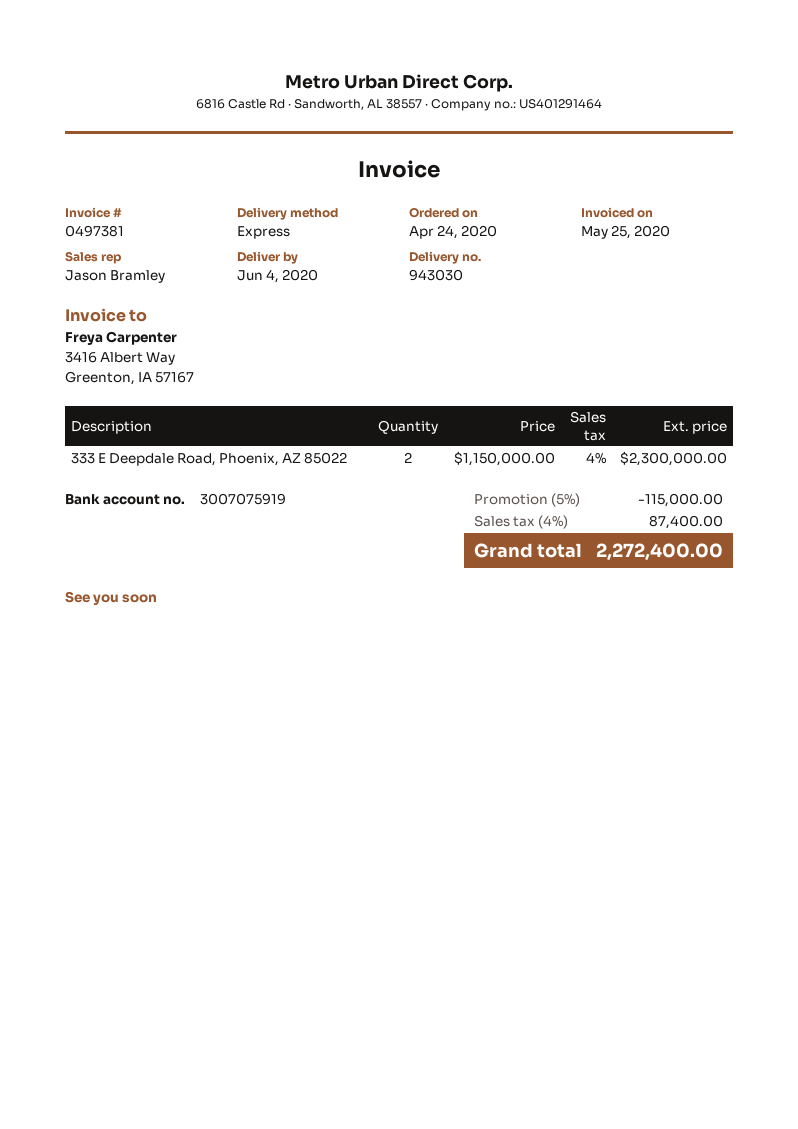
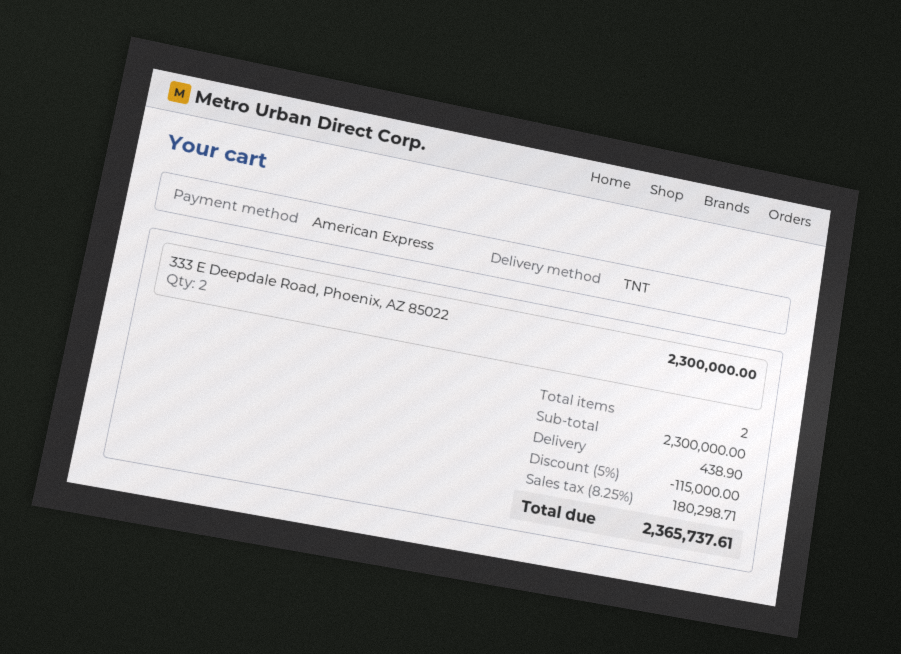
shipping method: express -> TNT
shipping: none -> 438.90
tax: 4% = 87400.00 -> 8.25% = 180298.71
total: 2272400.00 -> 2365737.61

